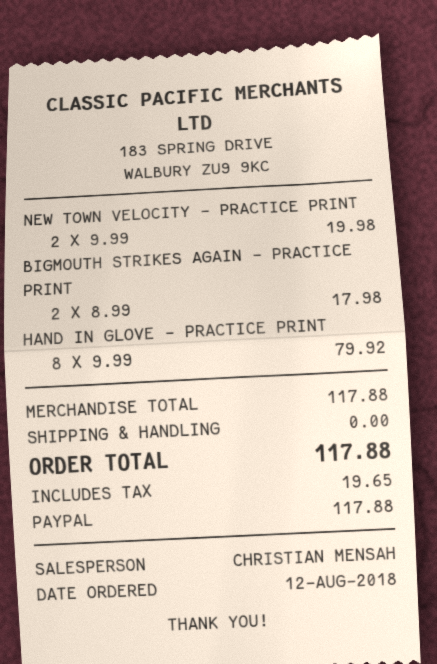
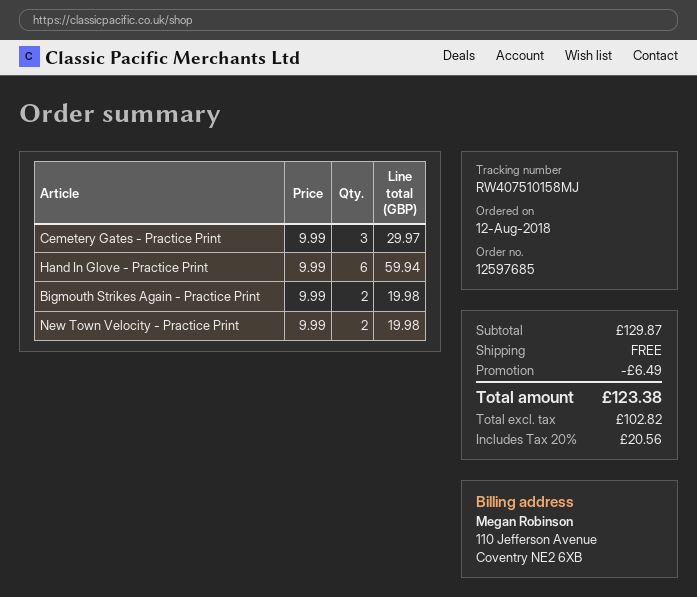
BIGMOUTH STRIKES AGAIN - PRACTICE PRINT: 2 x 8.99 = 17.98 -> 2 x 9.99 = 19.98
HAND IN GLOVE - PRACTICE PRINT: 8 x 9.99 = 79.92 -> 6 x 9.99 = 59.94
Cemetery Gates - Practice Print: none -> 3 x 9.99 = 29.97
subtotal: 117.88 -> 129.87
discount: none -> 6.49
tax: 19.65 -> 20.56
total: 117.88 -> 123.38

